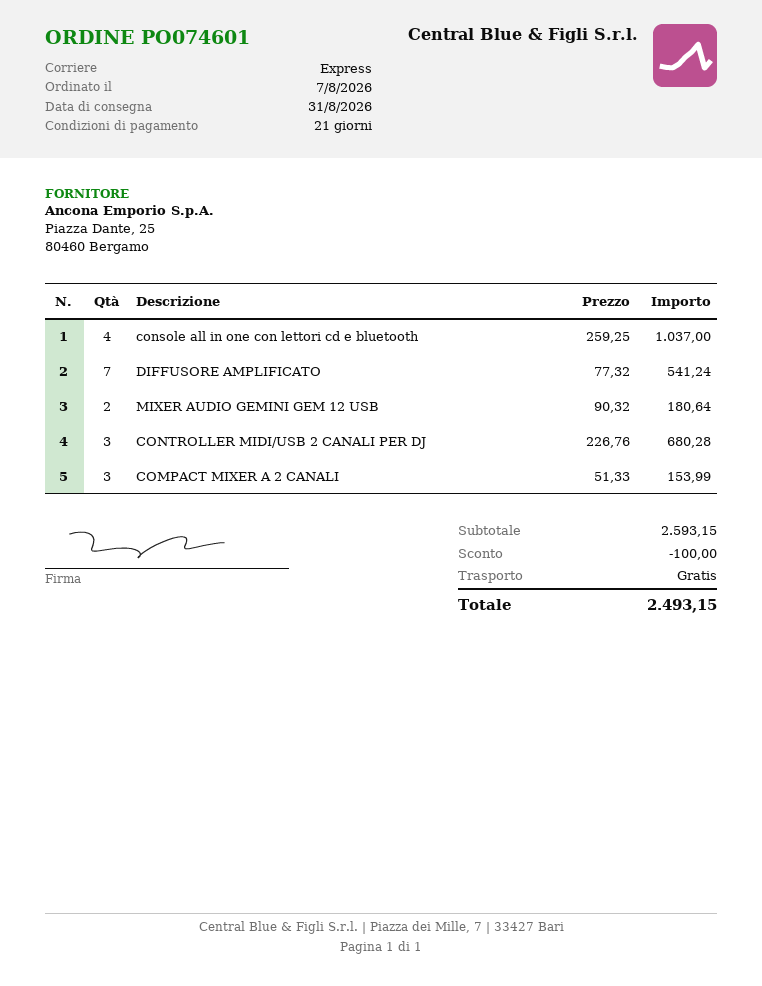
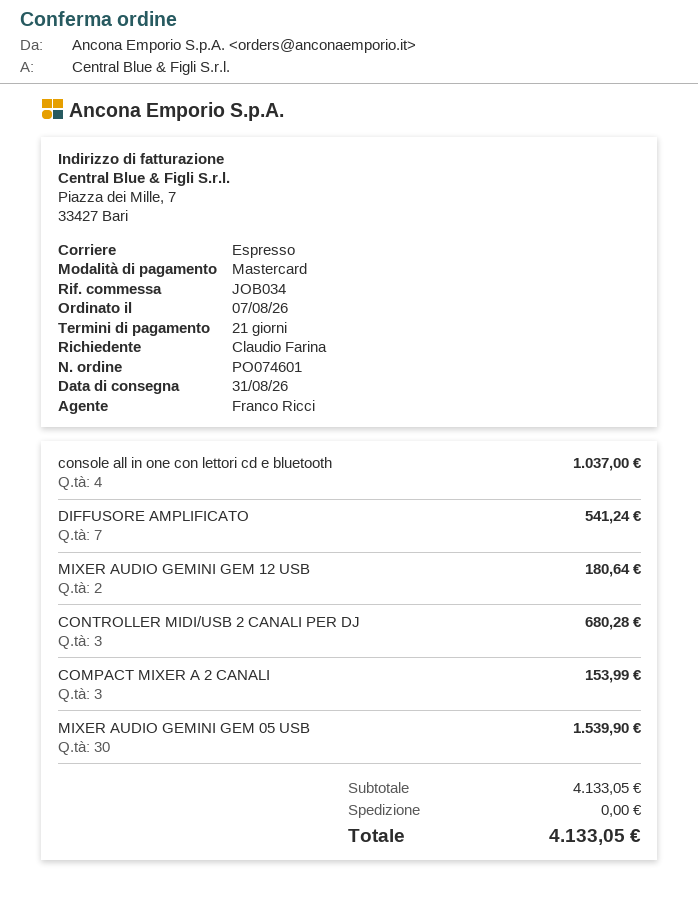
MIXER AUDIO GEMINI GEM 05 USB: none -> 30 for 1539.90
subtotal: 2593.15 -> 4133.05
discount: 100.00 -> none
total: 2493.15 -> 4133.05

